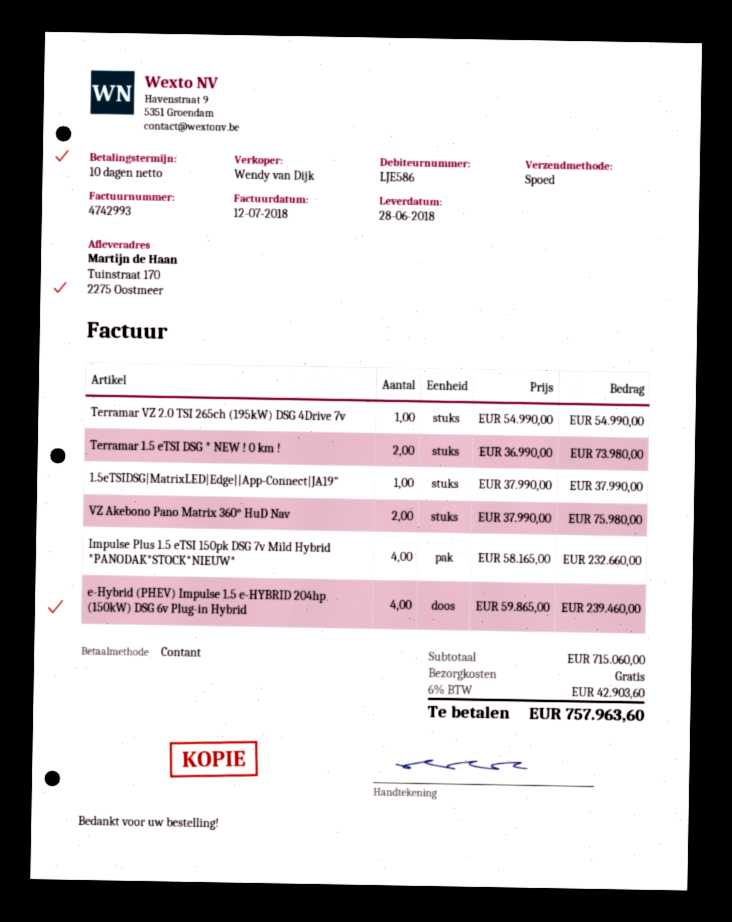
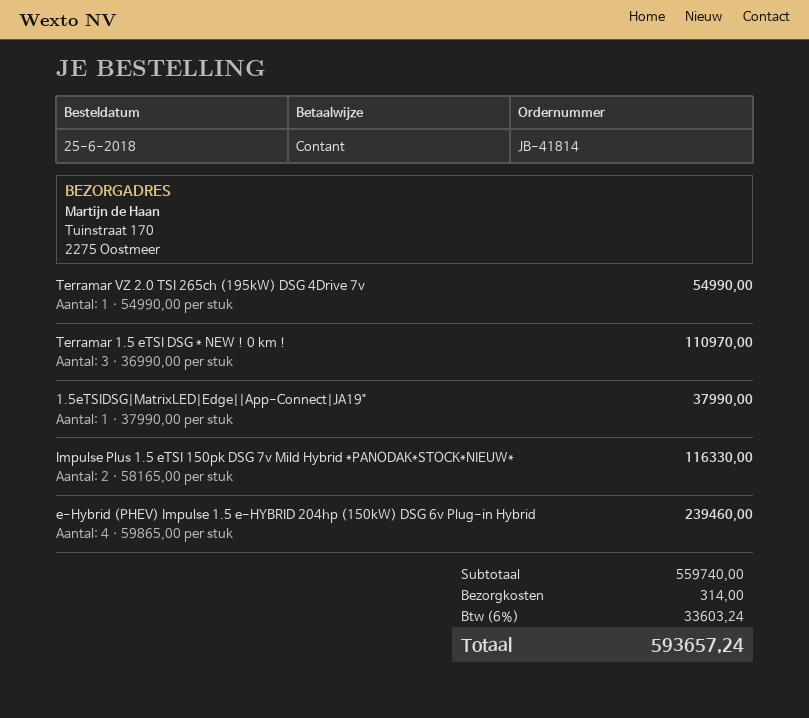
Terramar 1.5 eTSI DSG * NEW ! 0 km !: 2 x 36990.00 = 73980.00 -> 3 x 36990.00 = 110970.00
VZ Akebono Pano Matrix 360° HuD Nav: 2 x 37990.00 = 75980.00 -> none
Impulse Plus 1.5 eTSI 150pk DSG 7v Mild Hybrid *PANODAK*STOCK*NIEUW*: 4 x 58165.00 = 232660.00 -> 2 x 58165.00 = 116330.00
subtotal: 715060.00 -> 559740.00
shipping: 0.00 -> 314.00
tax: 6% = 42903.60 -> 6% = 33603.24
total: 757963.60 -> 593657.24

